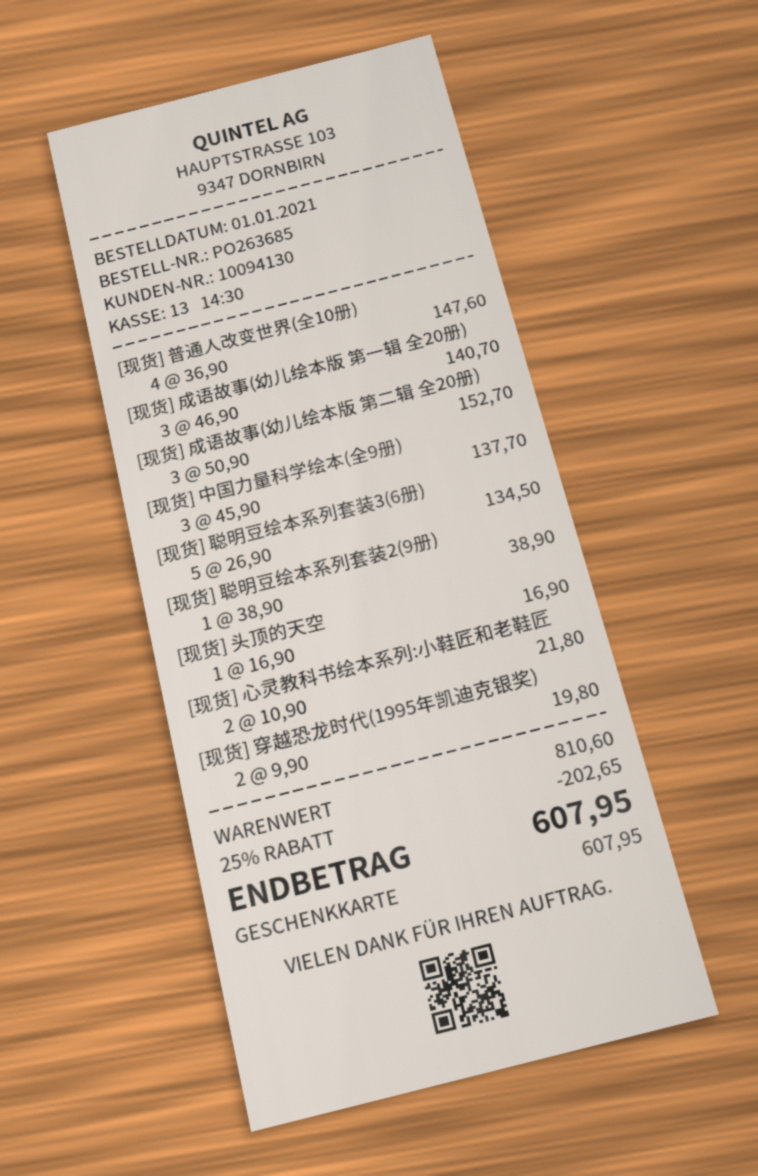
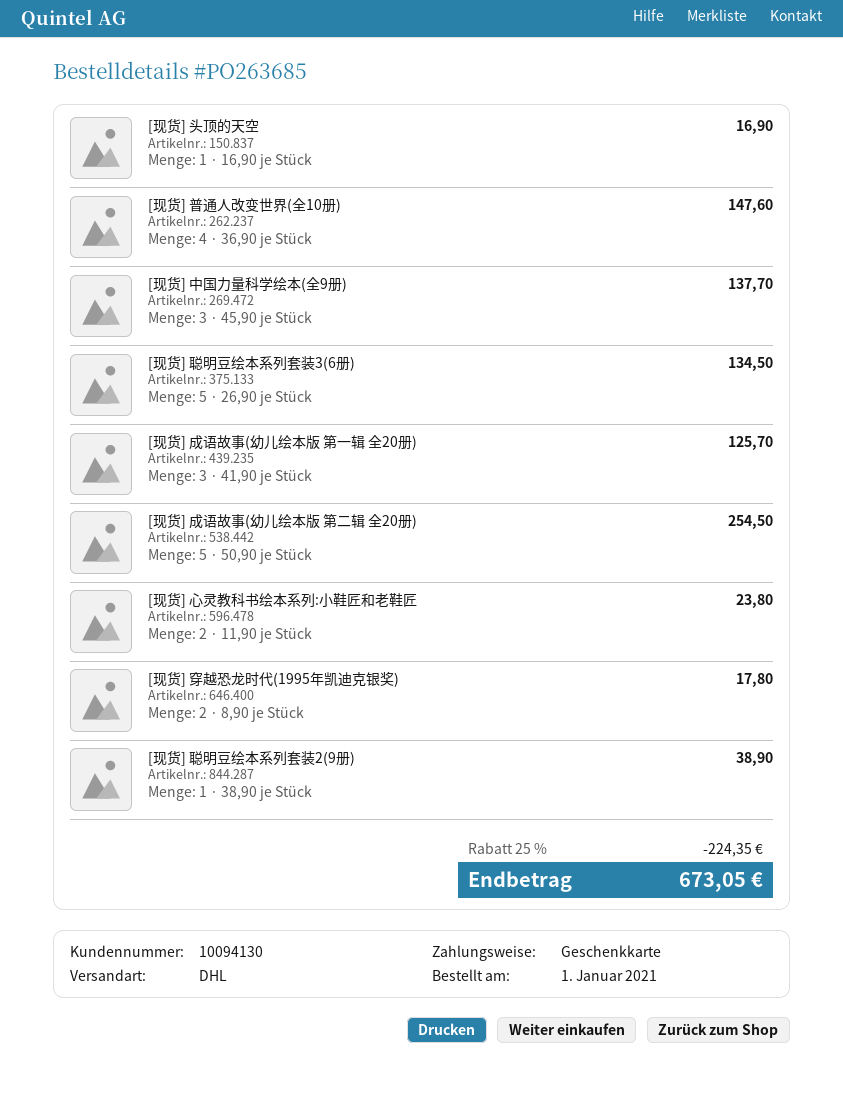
[现货] 成语故事(幼儿绘本版 第一辑 全20册): 3 x 46.90 = 140.70 -> 3 x 41.90 = 125.70
[现货] 成语故事(幼儿绘本版 第二辑 全20册): 3 x 50.90 = 152.70 -> 5 x 50.90 = 254.50
[现货] 心灵教科书绘本系列:小鞋匠和老鞋匠: 2 x 10.90 = 21.80 -> 2 x 11.90 = 23.80
[现货] 穿越恐龙时代(1995年凯迪克银奖): 2 x 9.90 = 19.80 -> 2 x 8.90 = 17.80
discount: 25% = 202.65 -> 25% = 224.35
total: 607.95 -> 673.05

